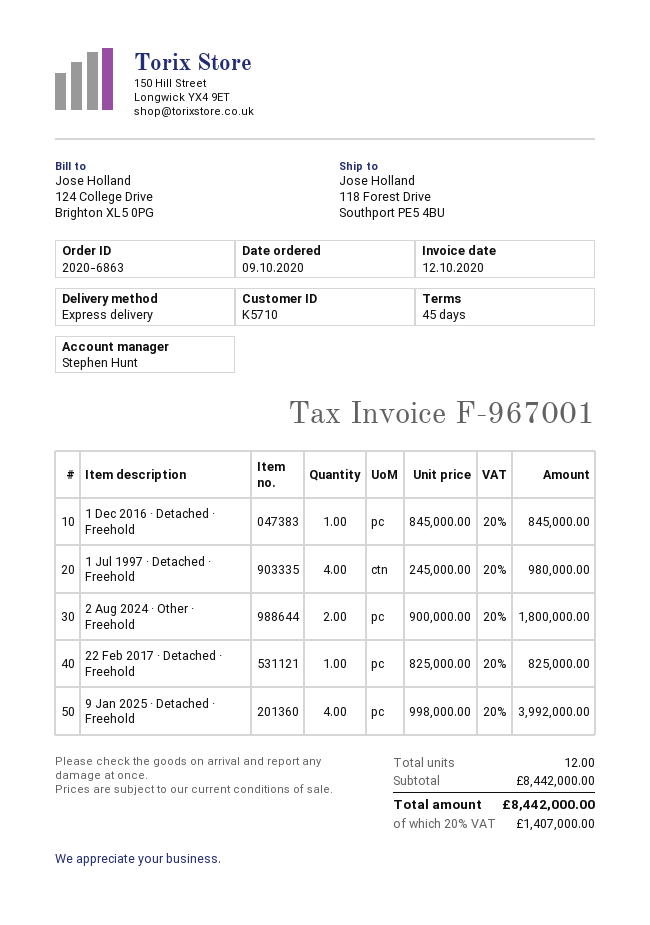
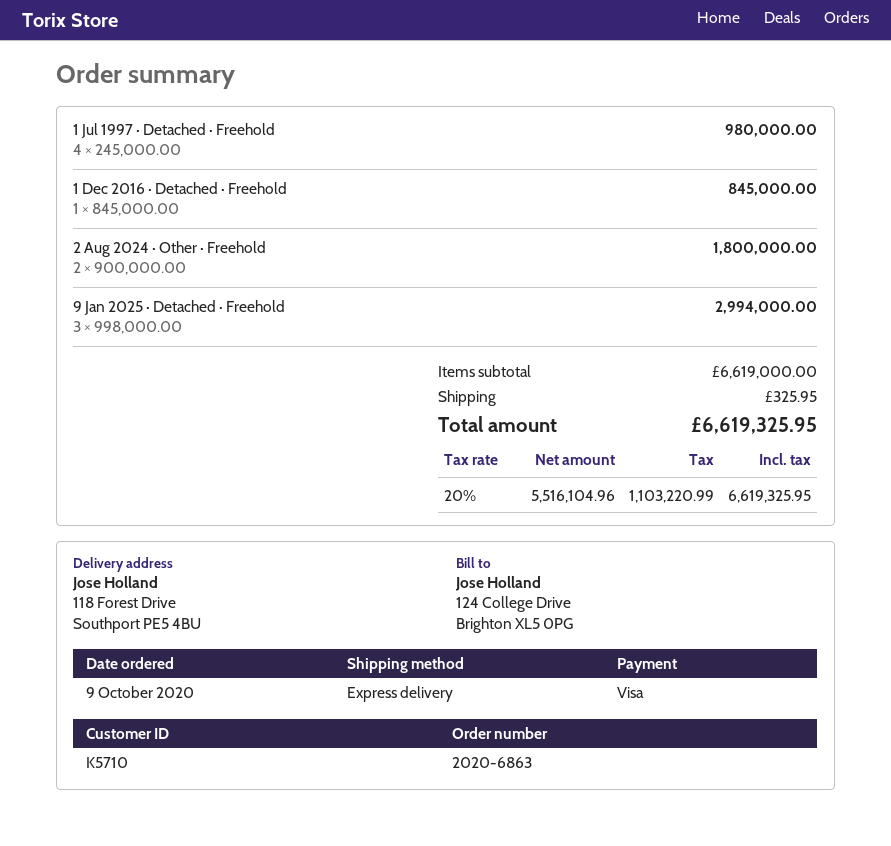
22 Feb 2017 · Detached · Freehold: 1 x 825000.00 = 825000.00 -> none
9 Jan 2025 · Detached · Freehold: 4 x 998000.00 = 3992000.00 -> 3 x 998000.00 = 2994000.00
subtotal: 8442000.00 -> 6619000.00
shipping: none -> 325.95
tax: 20% = 1407000.00 -> 20% = 1103220.99
total: 8442000.00 -> 6619325.95

